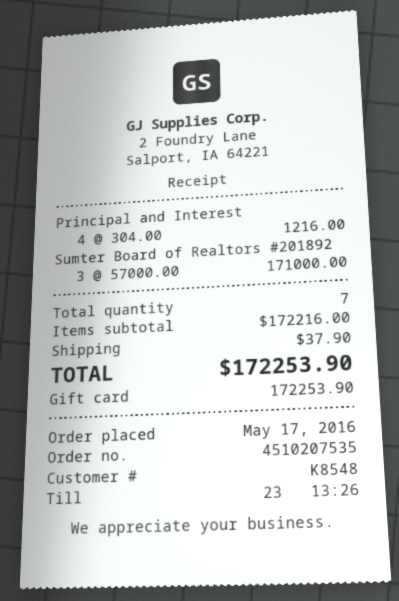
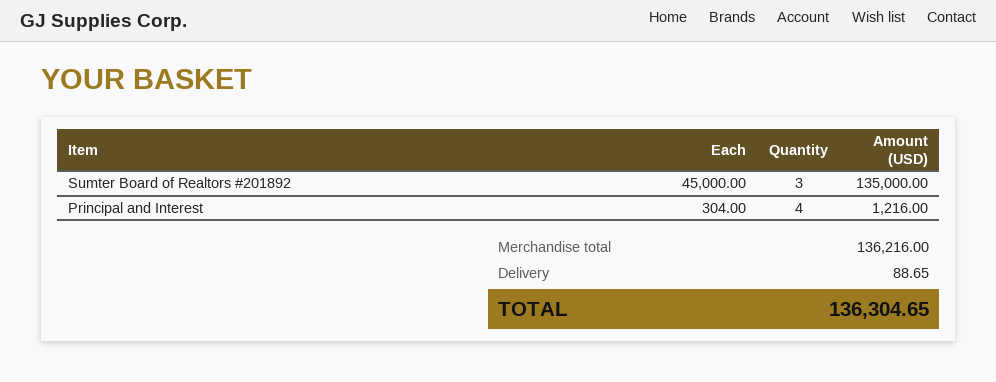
Sumter Board of Realtors #201892: 3 x 57000.00 = 171000.00 -> 3 x 45000.00 = 135000.00
subtotal: 172216.00 -> 136216.00
shipping: 37.90 -> 88.65
total: 172253.90 -> 136304.65

